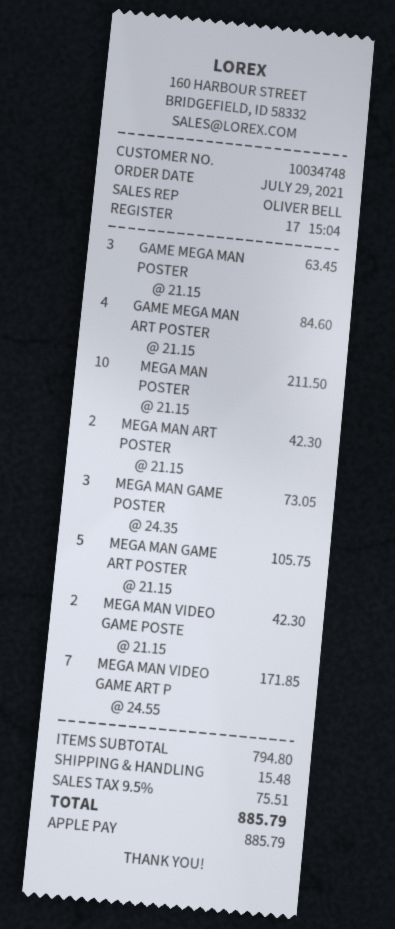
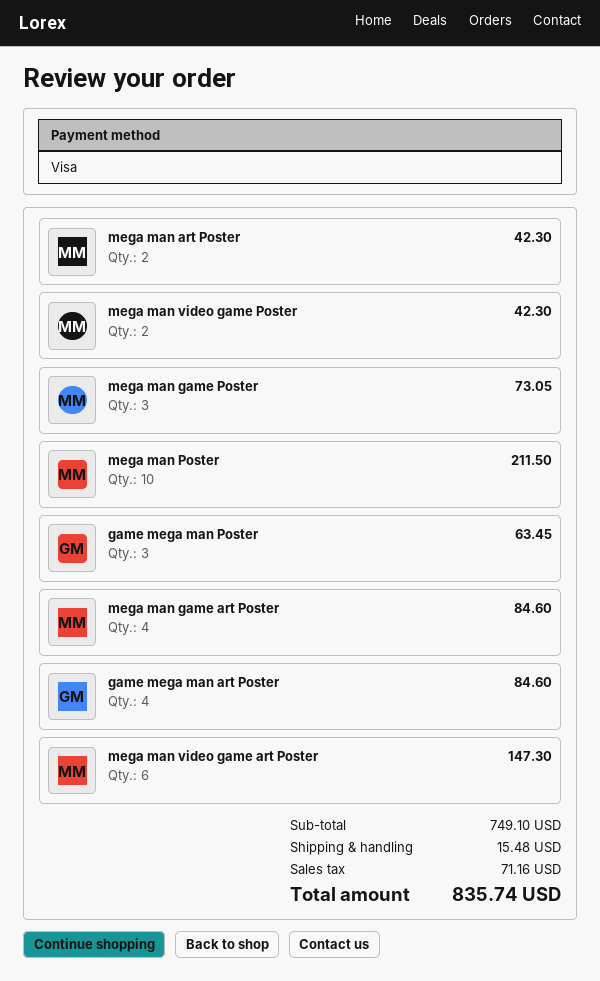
payment method: Apple Pay -> Visa
MEGA MAN GAME ART POSTER: 5 for 105.75 -> 4 for 84.60
MEGA MAN VIDEO GAME ART P: 7 for 171.85 -> 6 for 147.30
subtotal: 794.80 -> 749.10
tax: 75.51 -> 71.16
total: 885.79 -> 835.74

